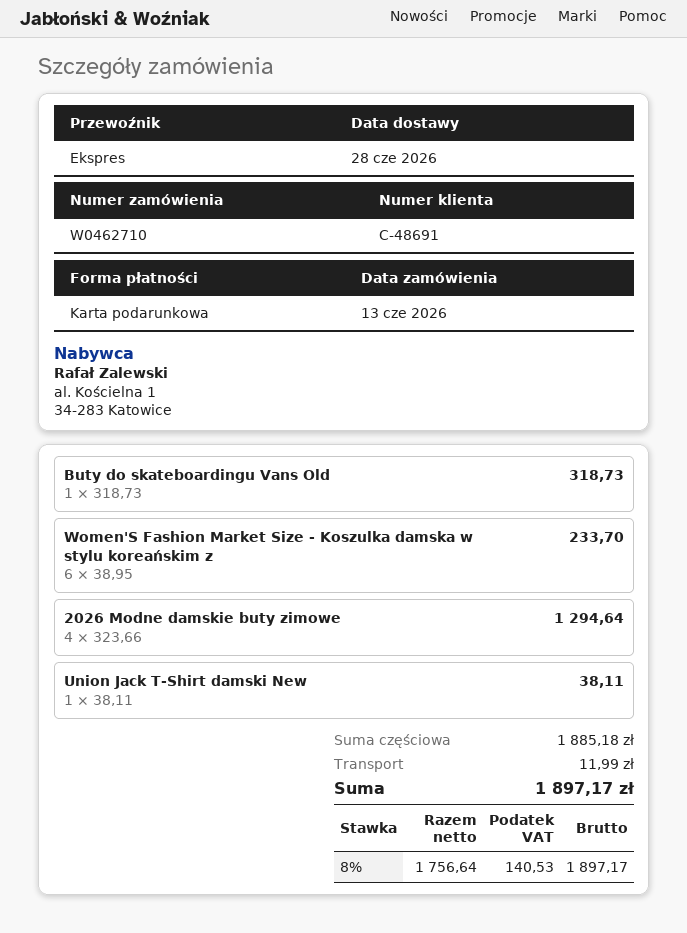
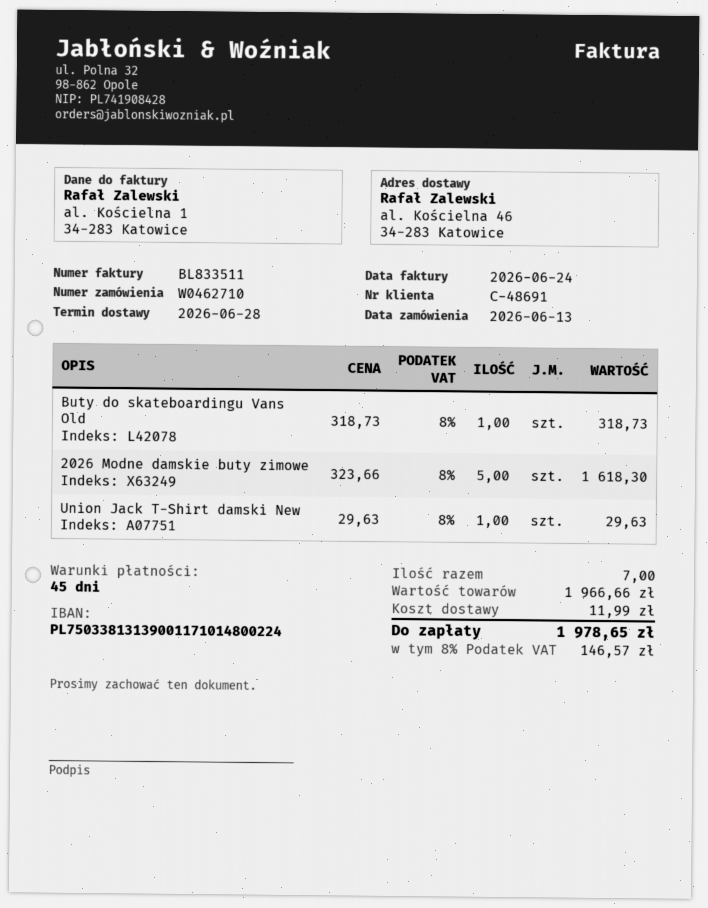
Women'S Fashion Market Size - Koszulka damska w stylu koreańskim z: 6 x 38.95 = 233.70 -> none
2026 Modne damskie buty zimowe: 4 x 323.66 = 1294.64 -> 5 x 323.66 = 1618.30
Union Jack T-Shirt damski New: 1 x 38.11 = 38.11 -> 1 x 29.63 = 29.63
subtotal: 1885.18 -> 1966.66
tax: 8% = 140.53 -> 8% = 146.57
total: 1897.17 -> 1978.65

